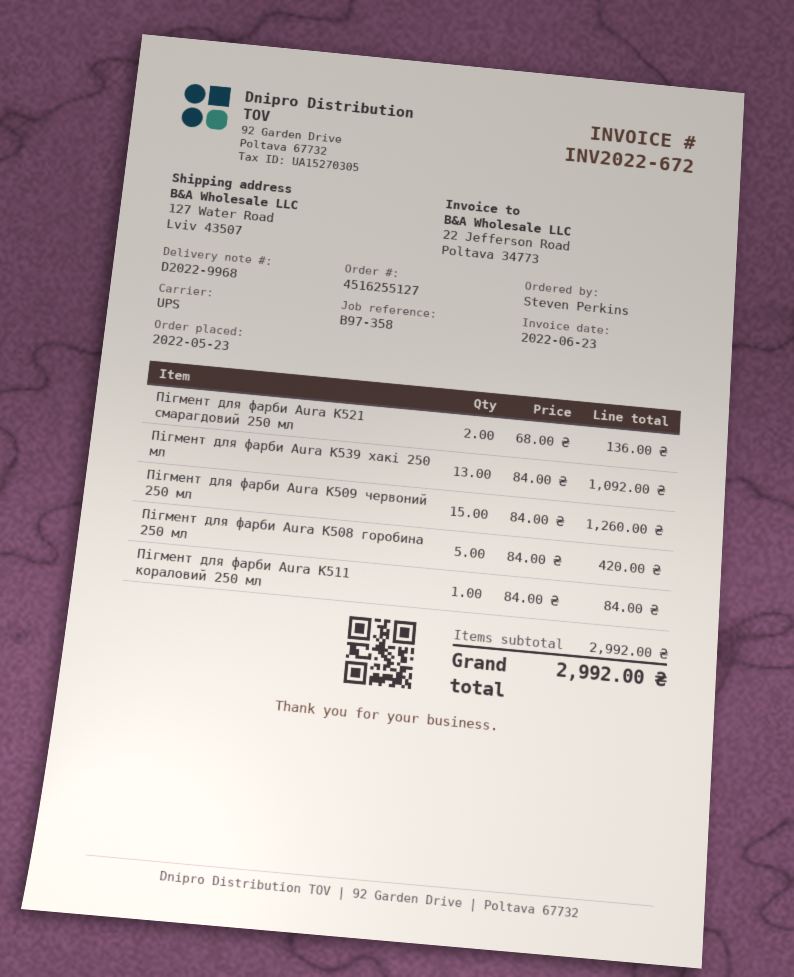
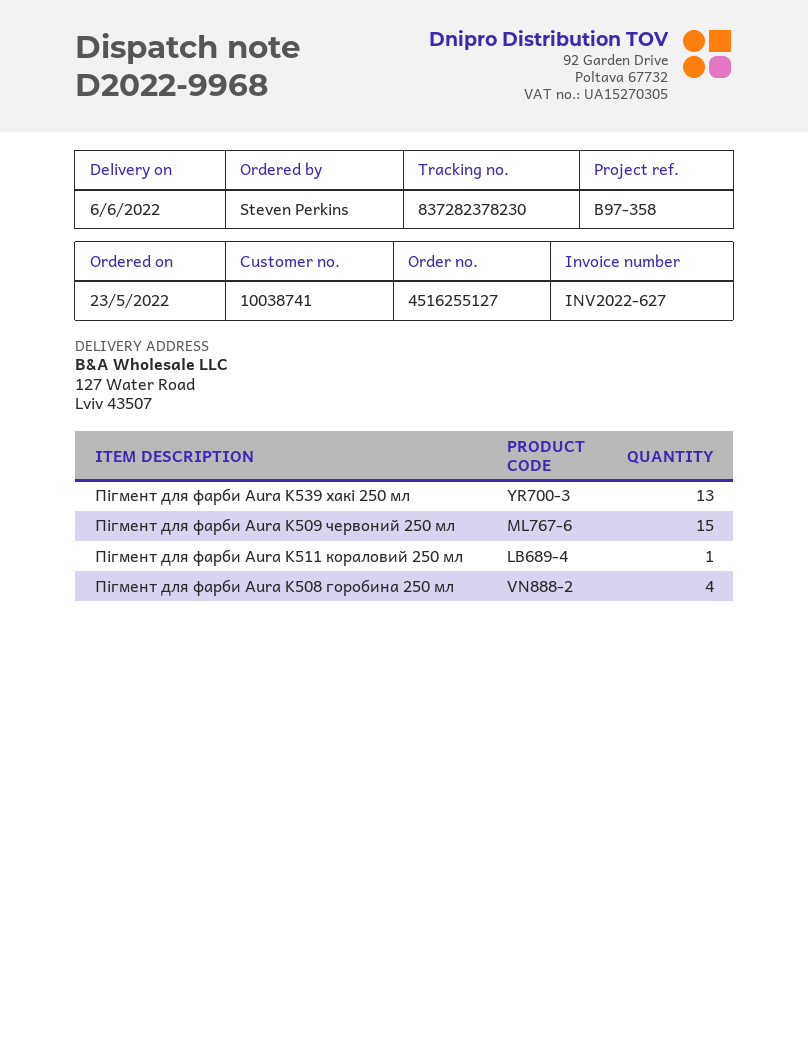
invoice number: INV2022-672 -> INV2022-627
Пігмент для фарби Aura K521 смарагдовий 250 мл: 2 -> none
Пігмент для фарби Aura K508 горобина 250 мл: 5 -> 4

